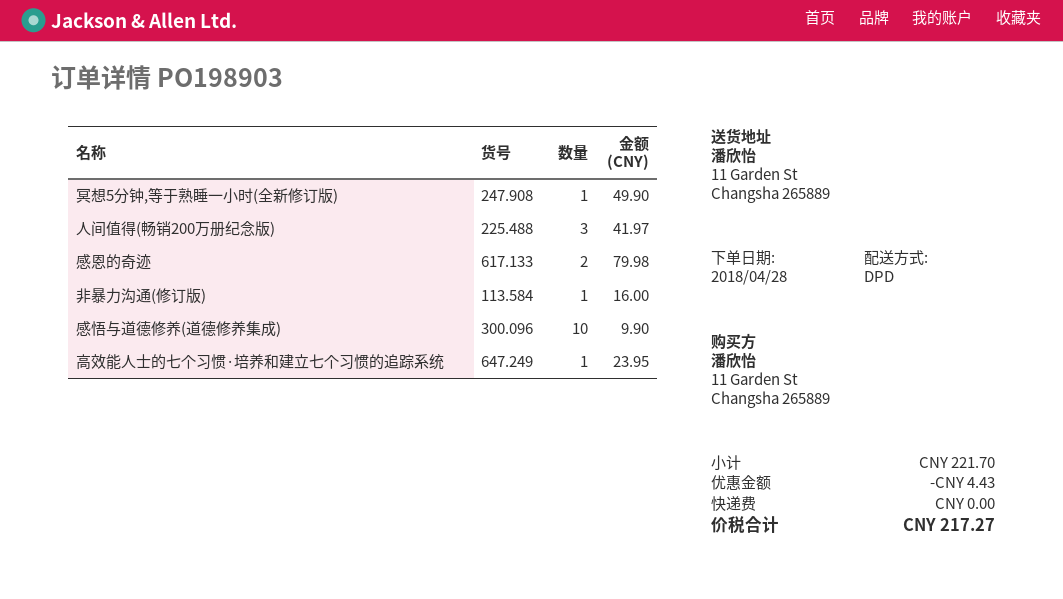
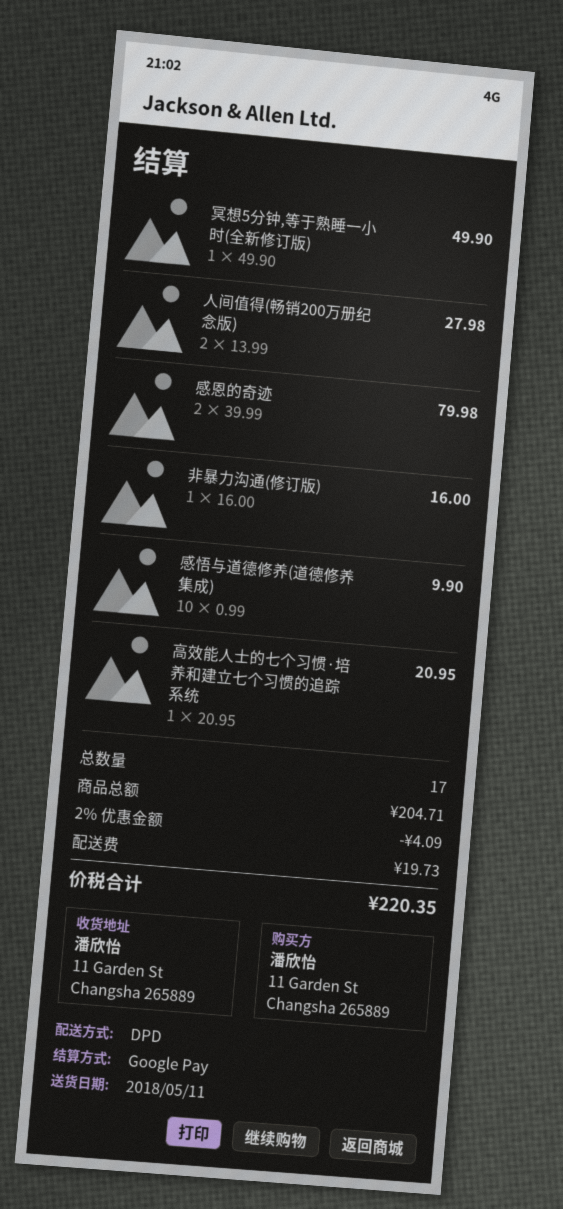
人间值得(畅销200万册纪念版): 3 for 41.97 -> 2 for 27.98
高效能人士的七个习惯·培养和建立七个习惯的追踪系统: 1 for 23.95 -> 1 for 20.95
subtotal: 221.70 -> 204.71
discount: 4.43 -> 4.09
shipping: 0.00 -> 19.73
total: 217.27 -> 220.35

